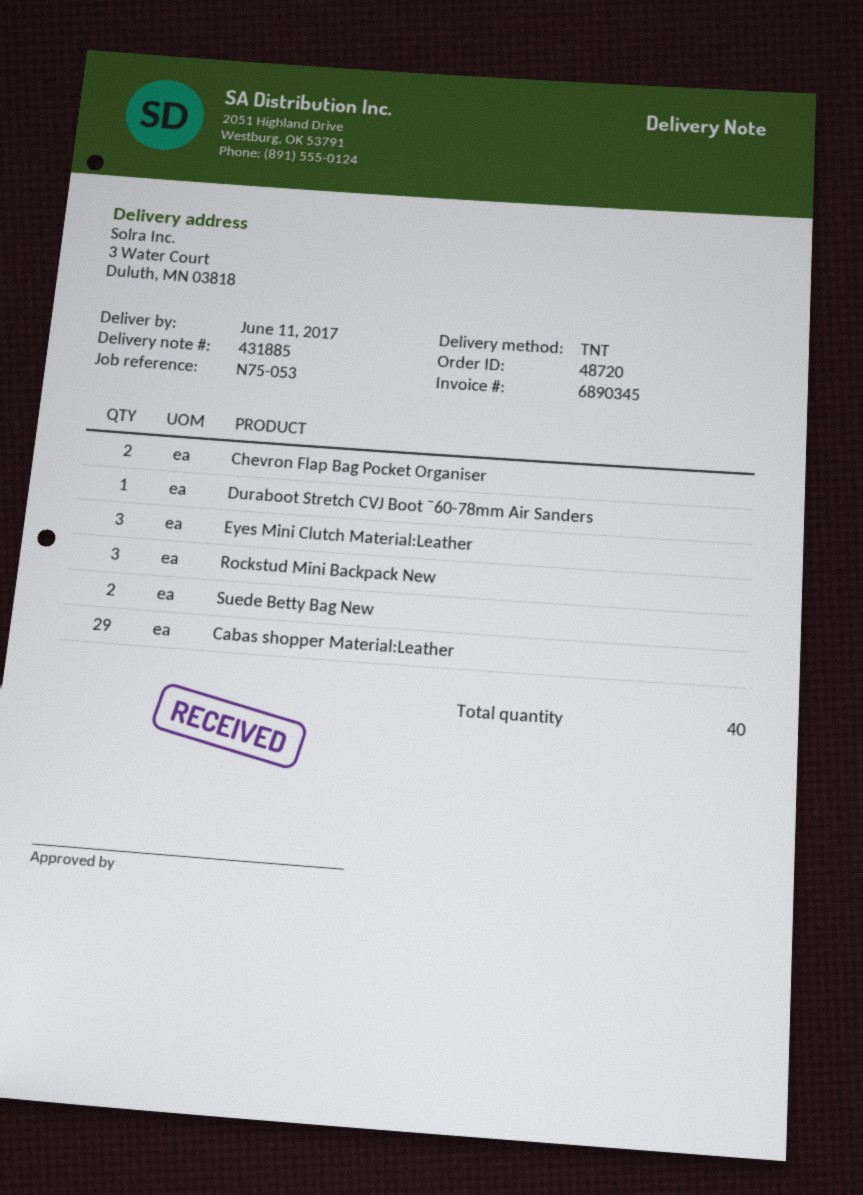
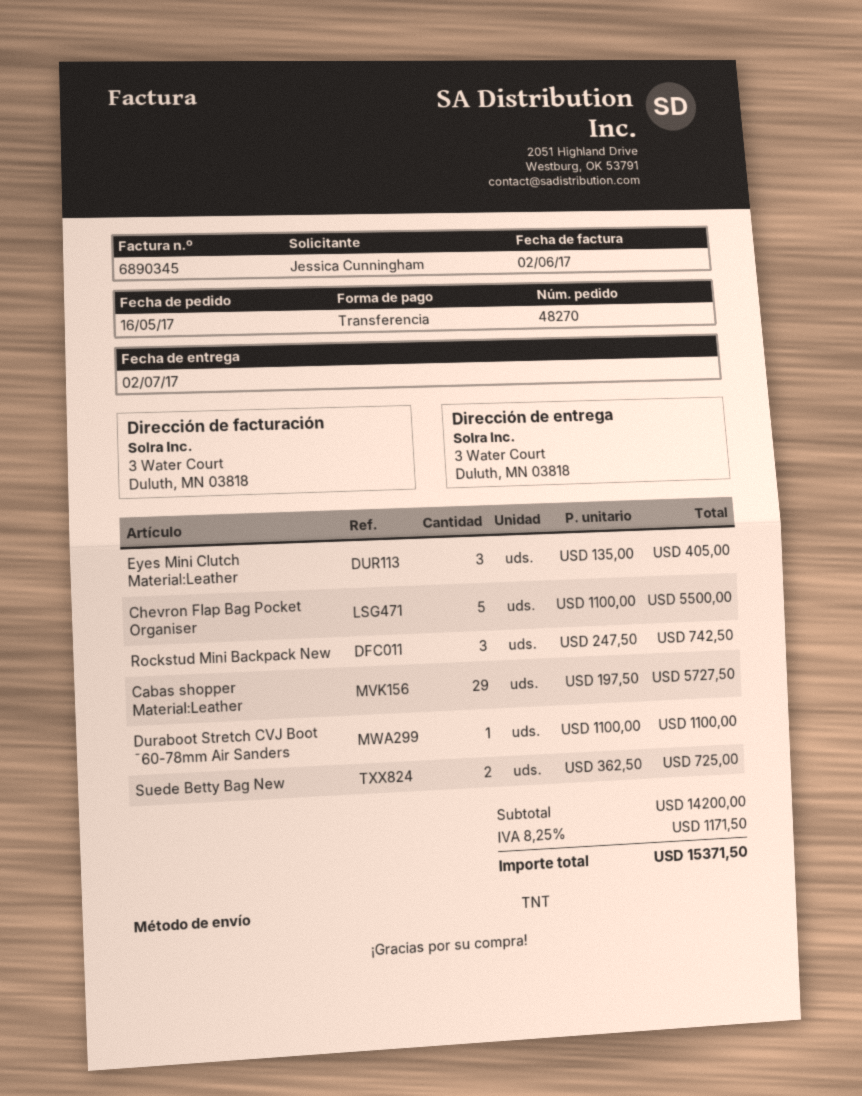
order number: 48720 -> 48270
delivery date: 2017-06-11 -> 2017-07-02
Chevron Flap Bag Pocket Organiser: 2 -> 5

